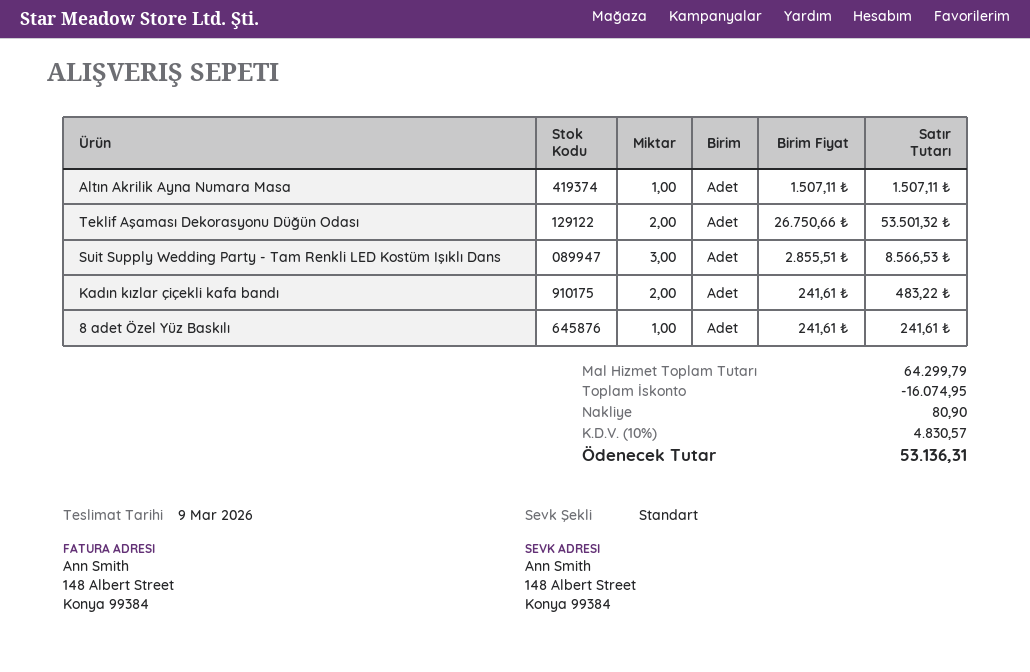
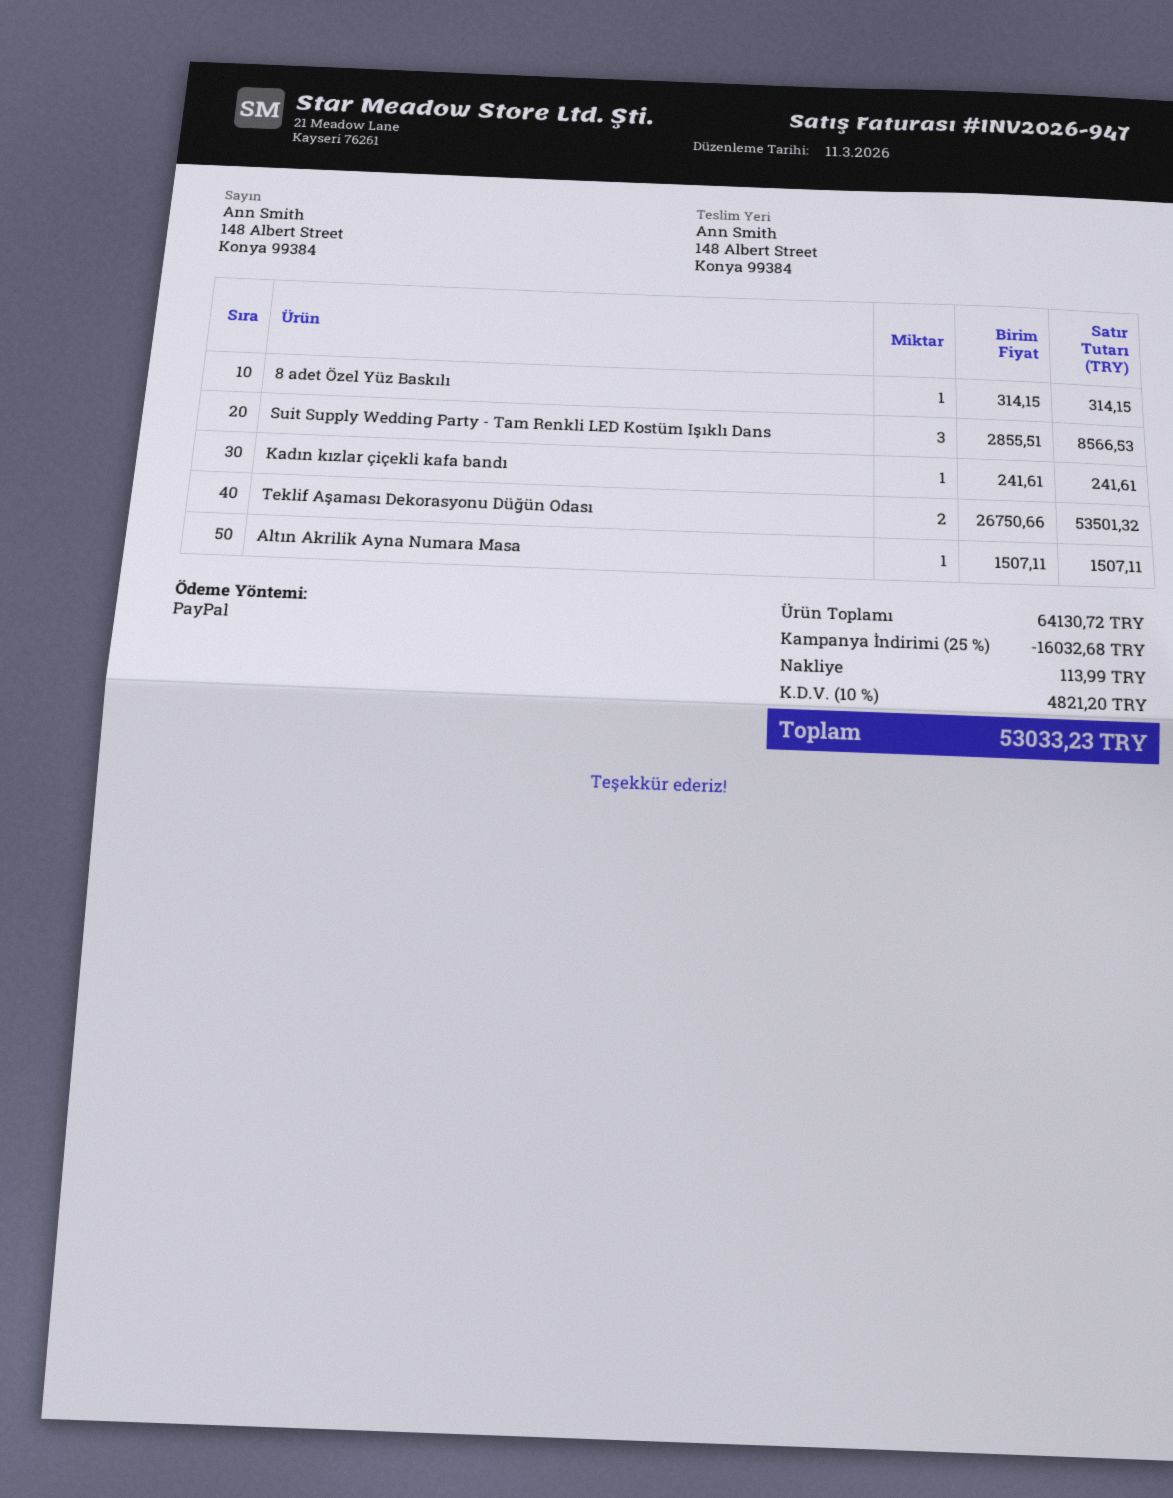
Kadın kızlar çiçekli kafa bandı: 2 x 241.61 = 483.22 -> 1 x 241.61 = 241.61
8 adet Özel Yüz Baskılı: 1 x 241.61 = 241.61 -> 1 x 314.15 = 314.15
subtotal: 64299.79 -> 64130.72
discount: 16074.95 -> 16032.68
shipping: 80.90 -> 113.99
tax: 10% = 4830.57 -> 10% = 4821.20
total: 53136.31 -> 53033.23

